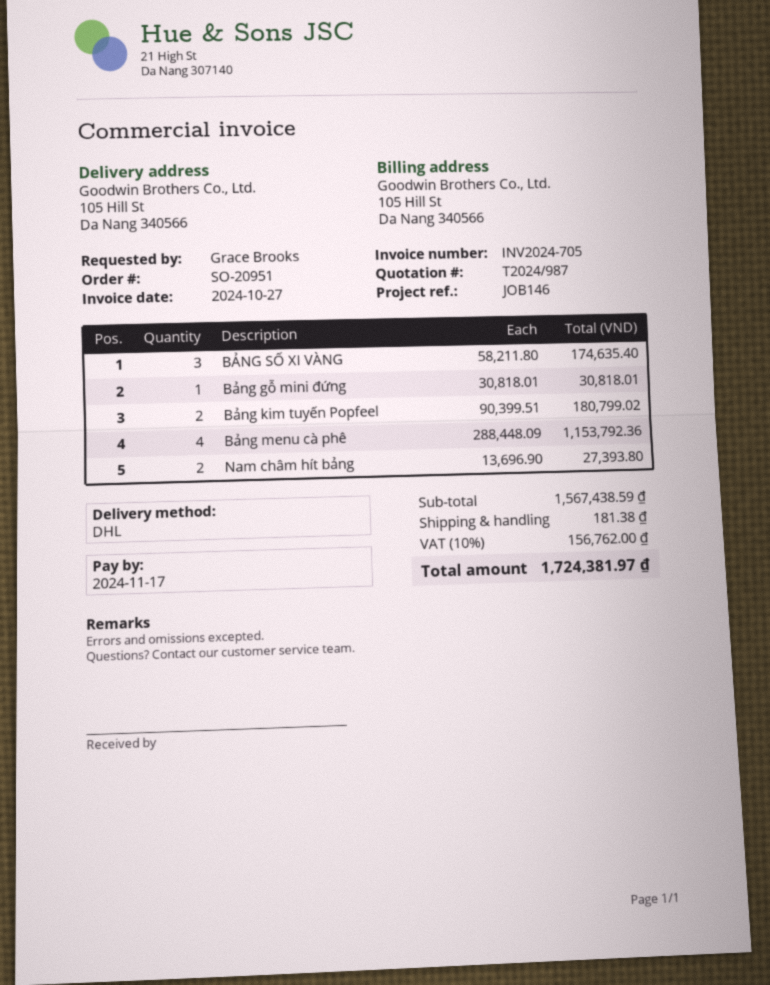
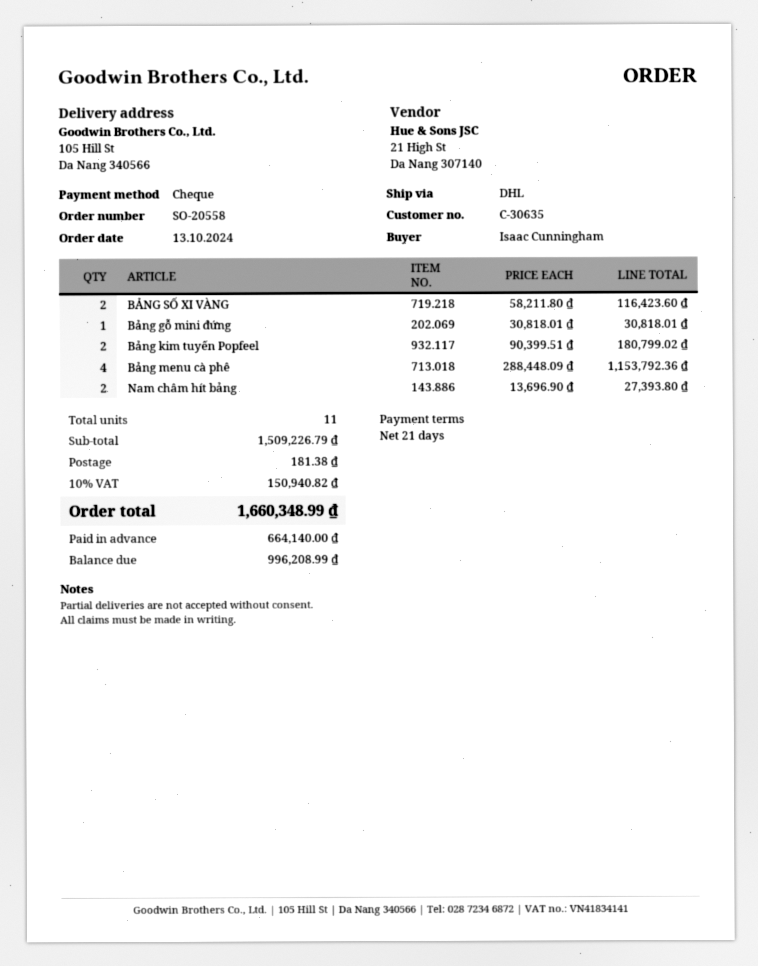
order number: SO-20951 -> SO-20558
ordered by: Grace Brooks -> Isaac Cunningham
BẢNG SỐ XI VÀNG: 3 x 58211.80 = 174635.40 -> 2 x 58211.80 = 116423.60
subtotal: 1567438.59 -> 1509226.79
tax: 10% = 156762.00 -> 10% = 150940.82
total: 1724381.97 -> 1660348.99

